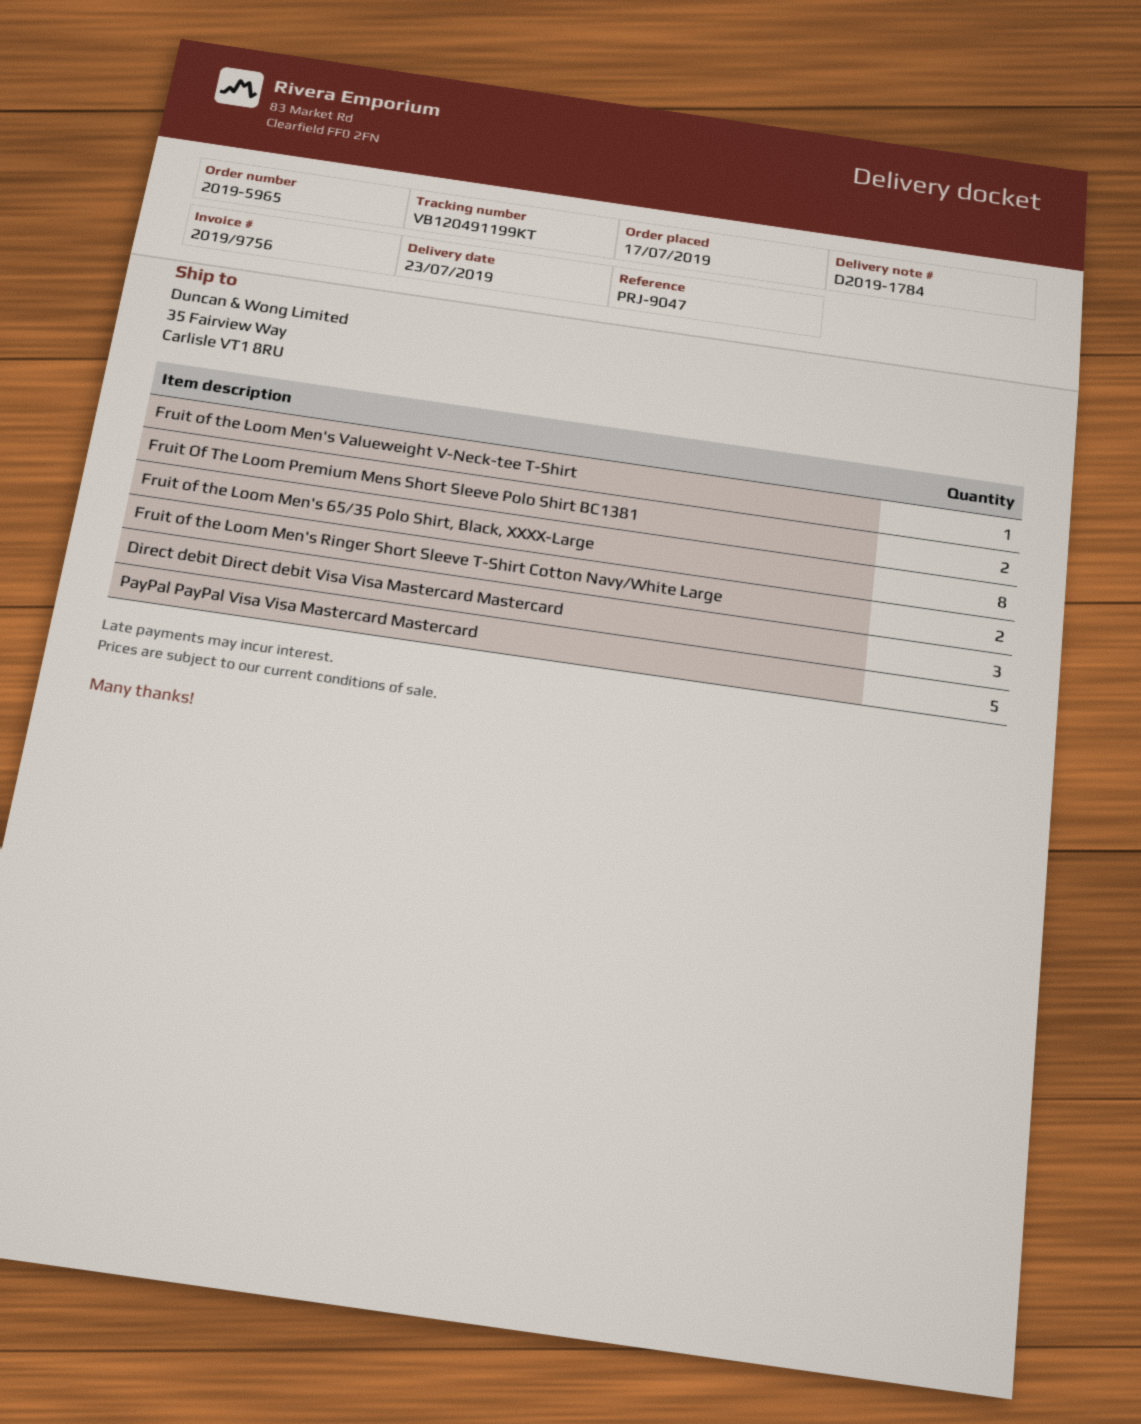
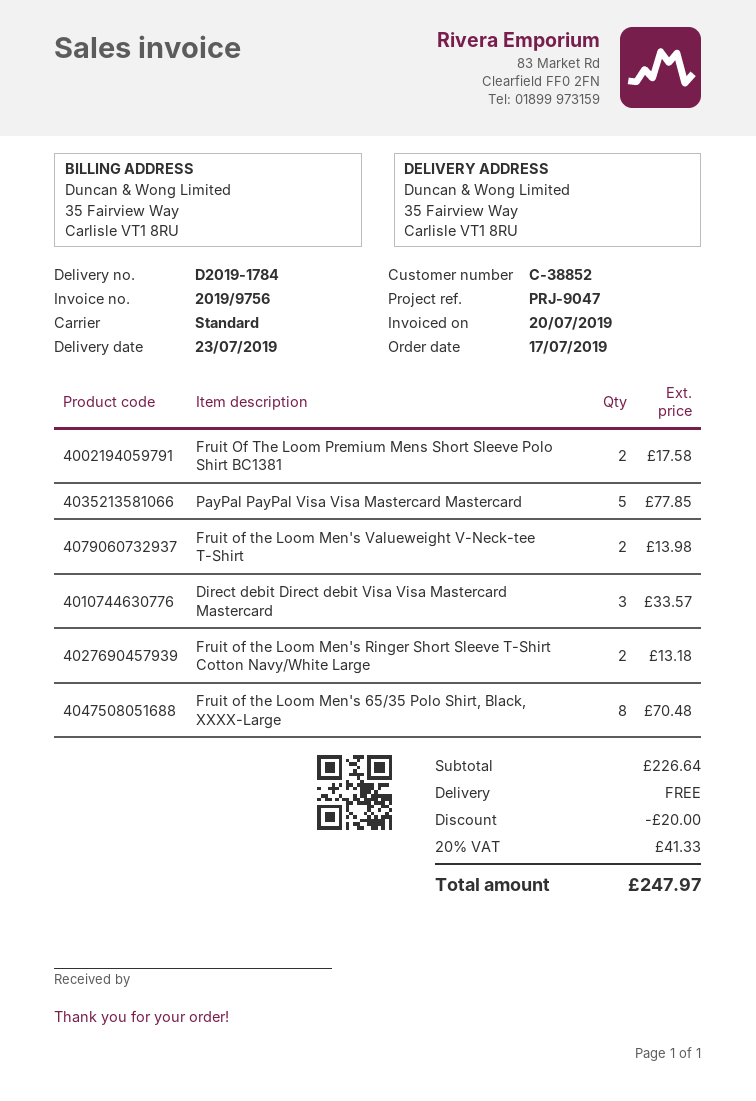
Fruit of the Loom Men's Valueweight V-Neck-tee T-Shirt: 1 -> 2

